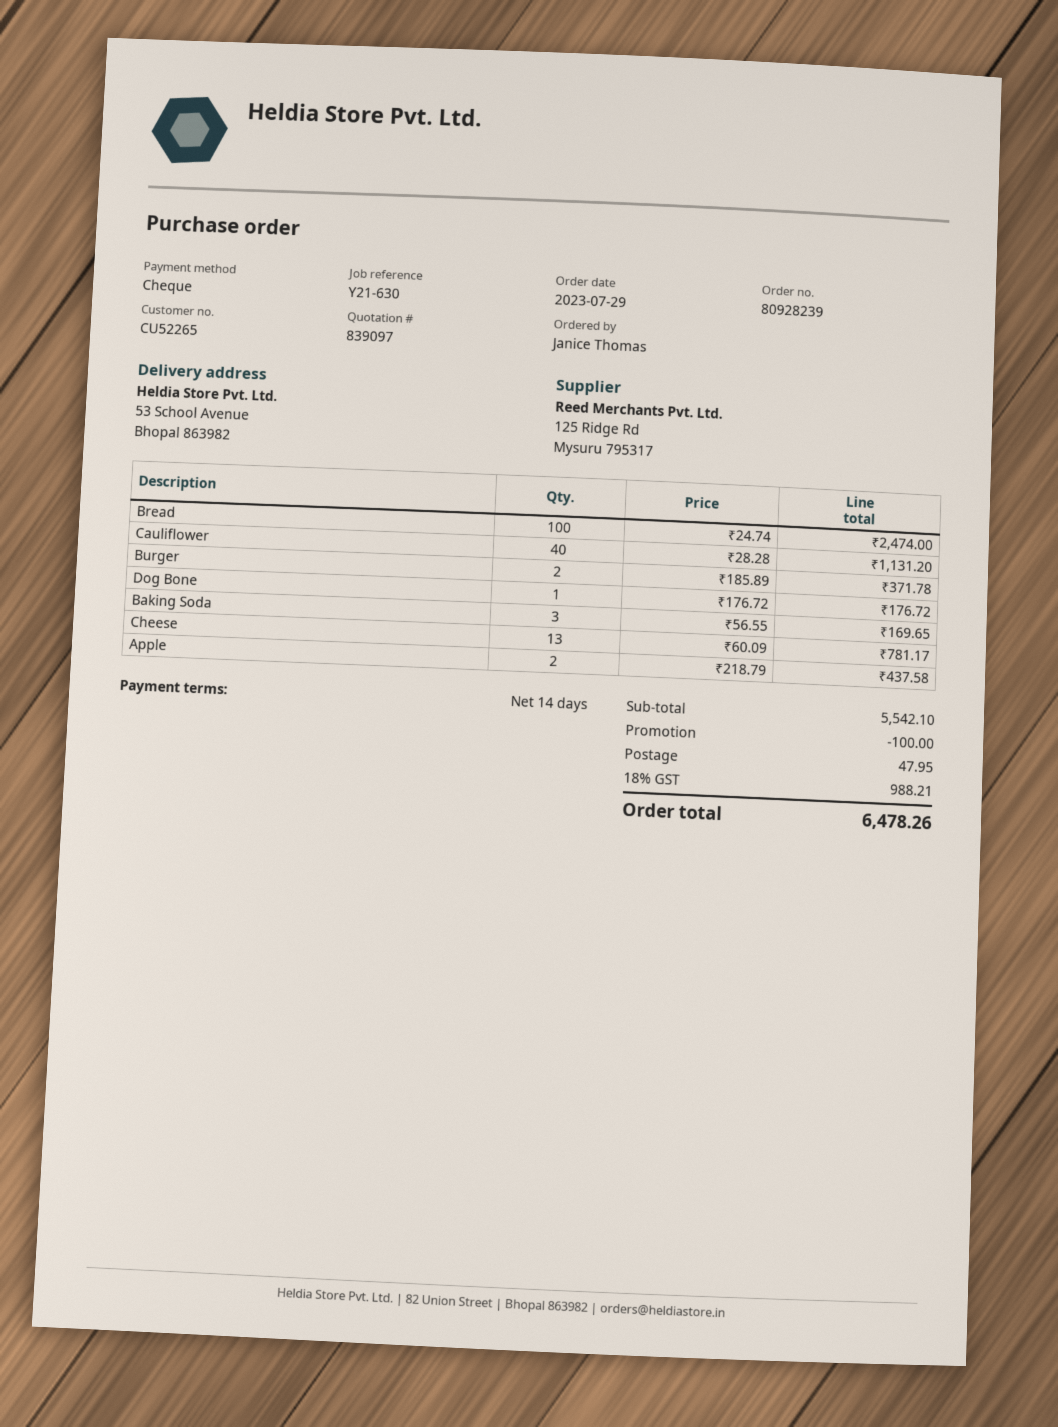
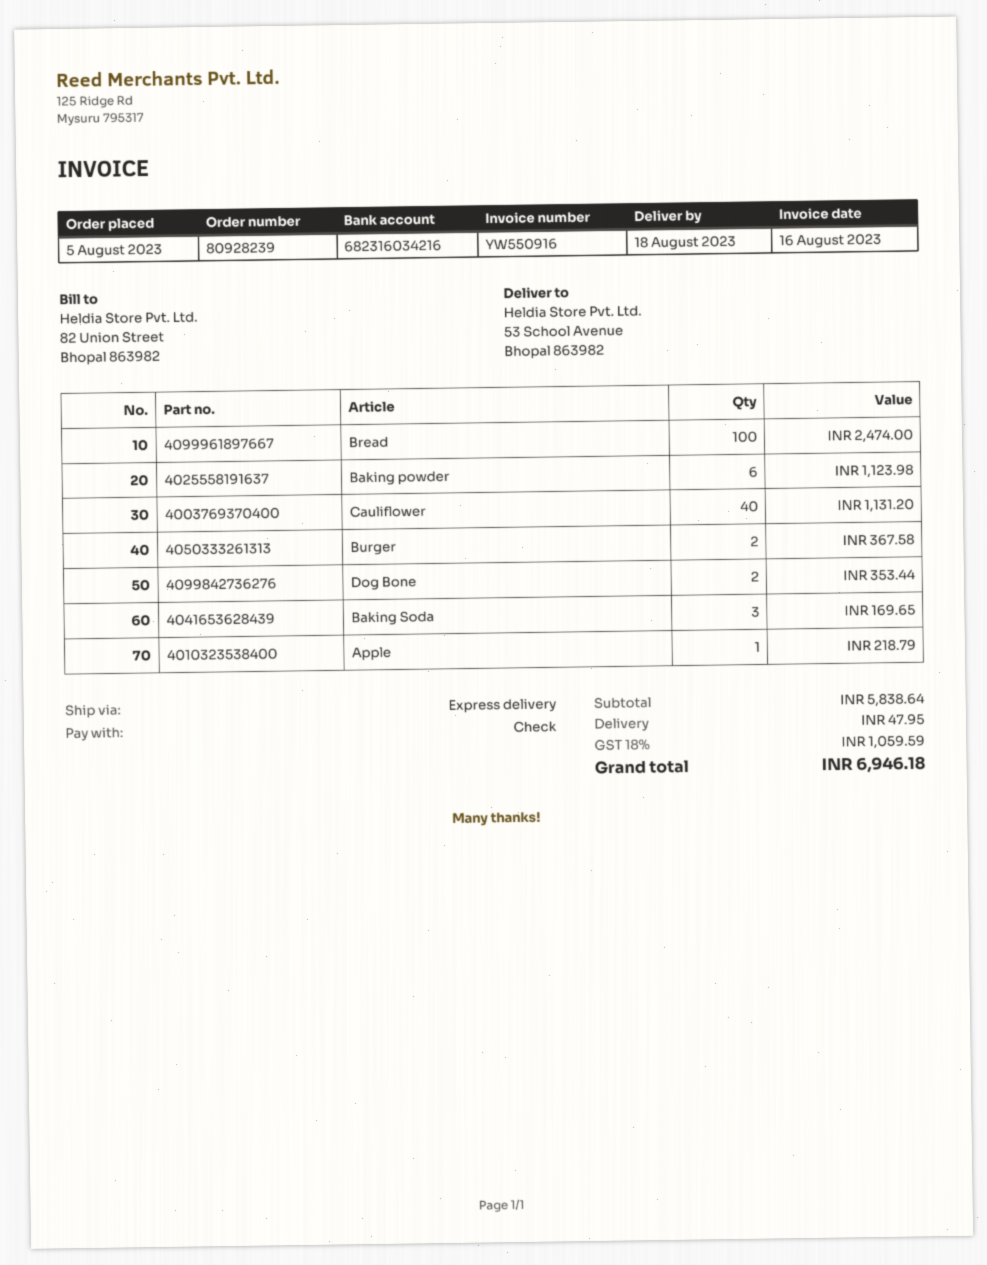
order date: 2023-07-29 -> 2023-08-05
Burger: 2 for 371.78 -> 2 for 367.58
Dog Bone: 1 for 176.72 -> 2 for 353.44
Cheese: 13 for 781.17 -> none
Apple: 2 for 437.58 -> 1 for 218.79
Baking powder: none -> 6 for 1123.98
subtotal: 5542.10 -> 5838.64
discount: 100.00 -> none
tax: 18% = 988.21 -> 18% = 1059.59
total: 6478.26 -> 6946.18

